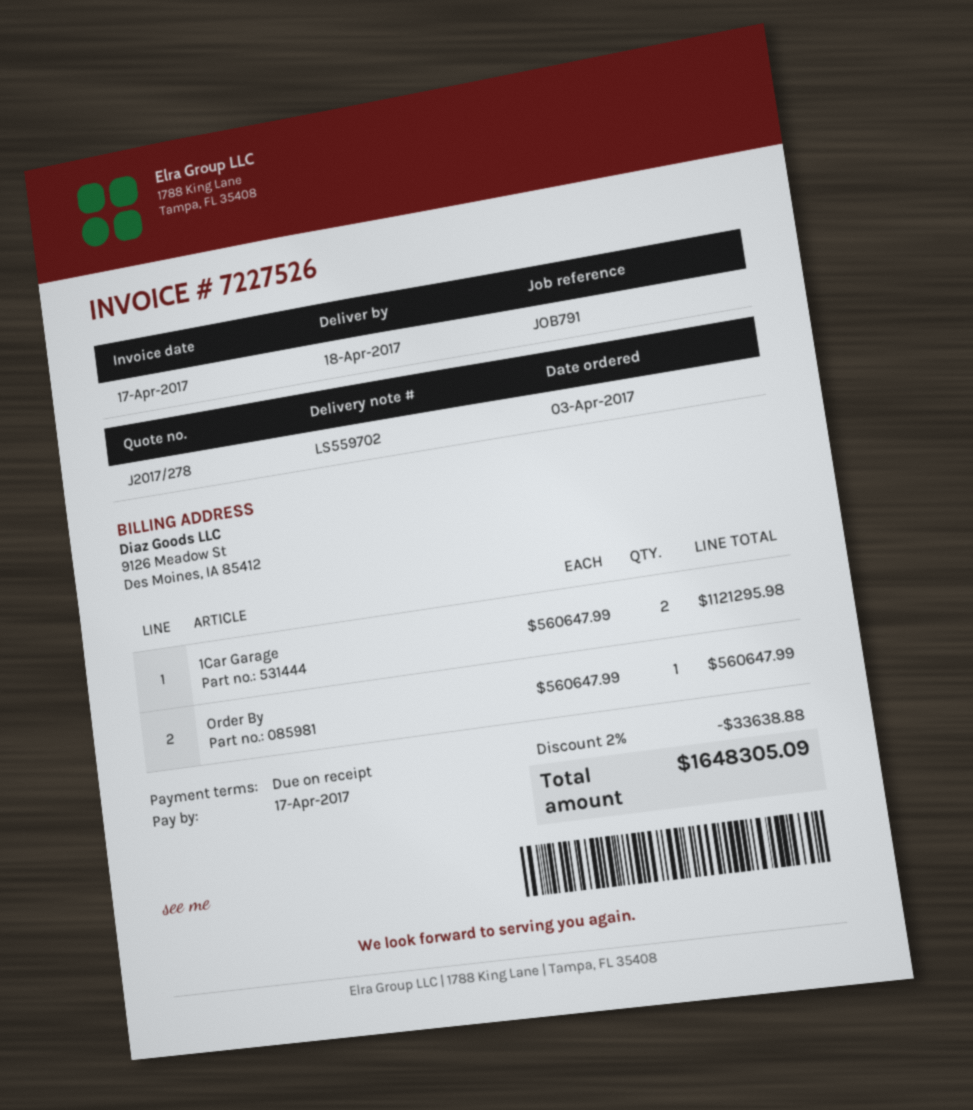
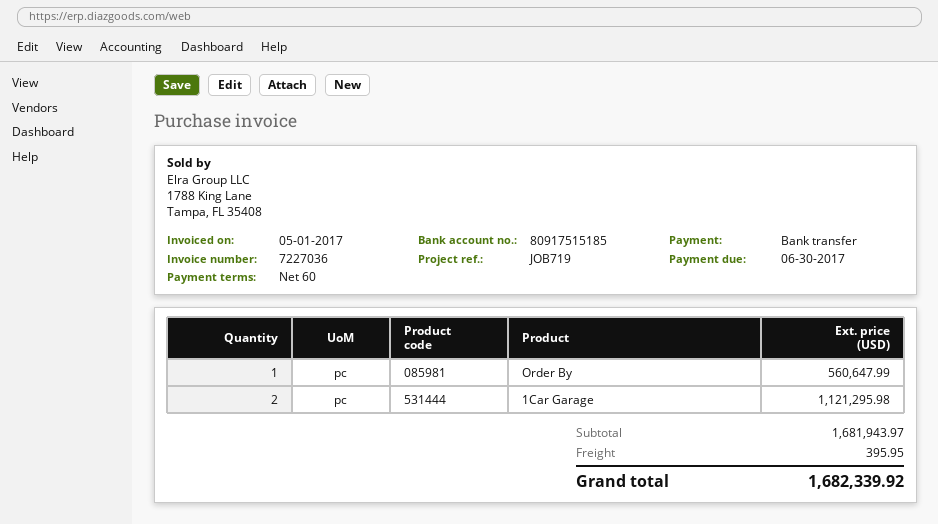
invoice number: 7227526 -> 7227036
invoice date: 2017-04-17 -> 2017-05-01
payment terms: on receipt -> 60 days
due date: 2017-04-17 -> 2017-06-30
reference: JOB791 -> JOB719
discount: 2% = 33638.88 -> none
shipping: none -> 395.95
total: 1648305.09 -> 1682339.92

